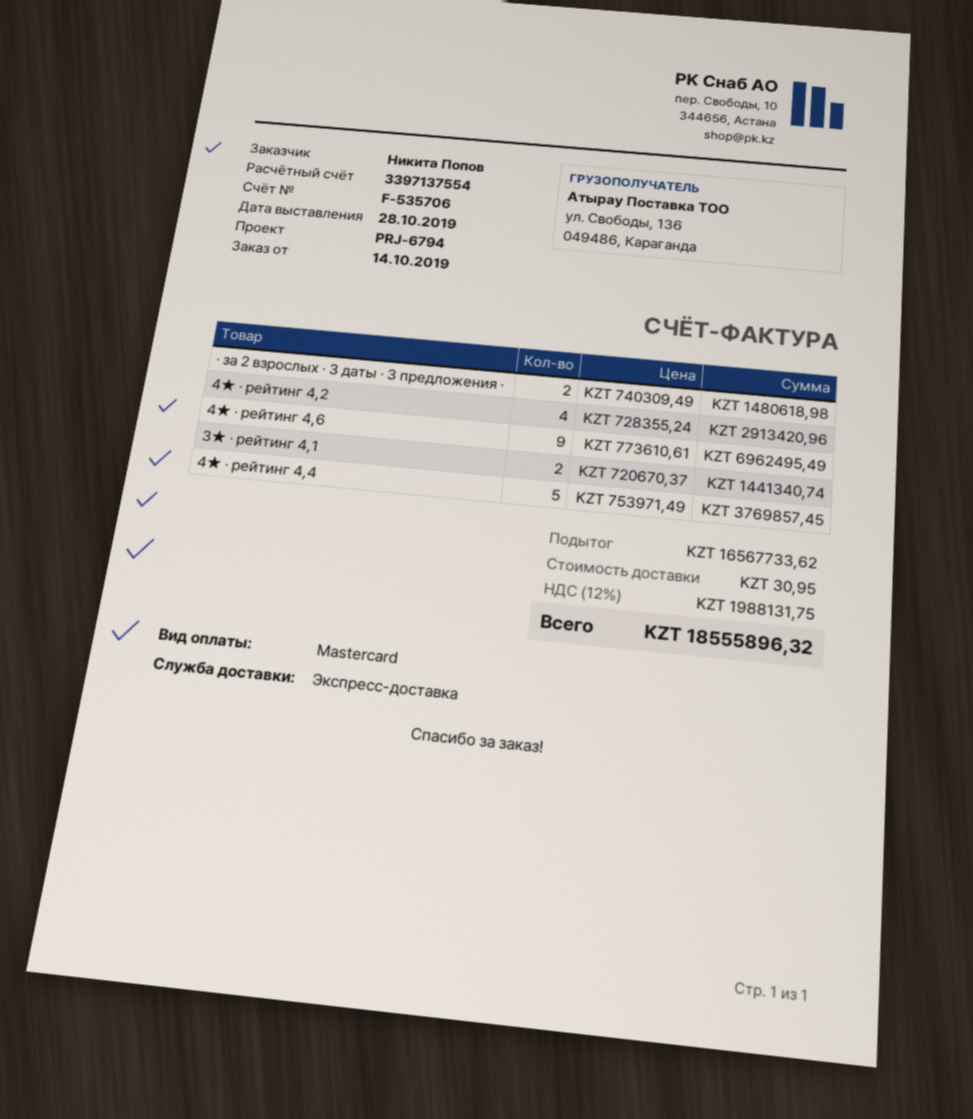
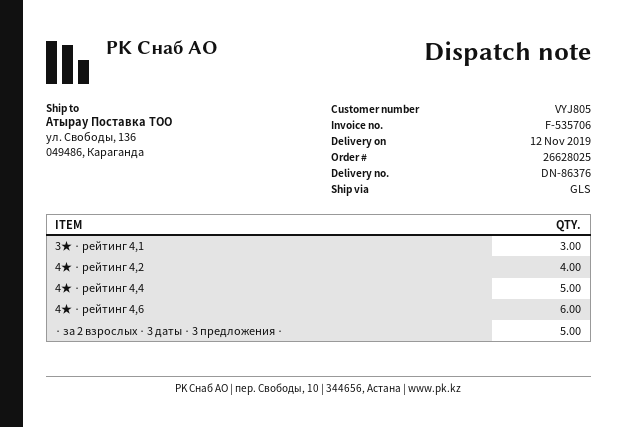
shipping method: express -> GLS
· за 2 взрослых · 3 даты · 3 предложения ·: 2 -> 5
4★ · рейтинг 4,6: 9 -> 6
3★ · рейтинг 4,1: 2 -> 3

